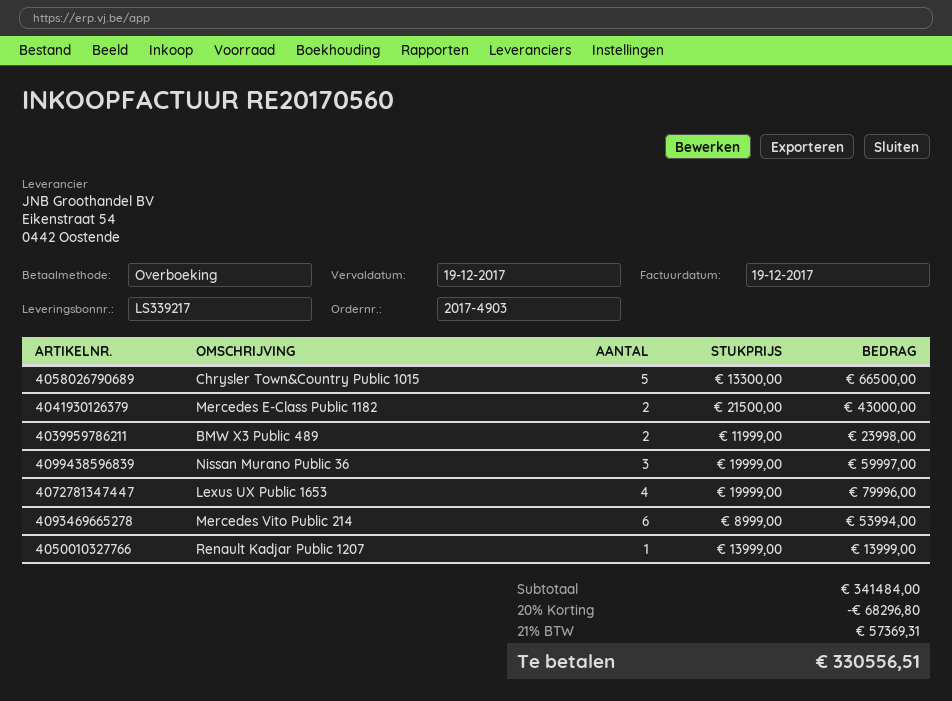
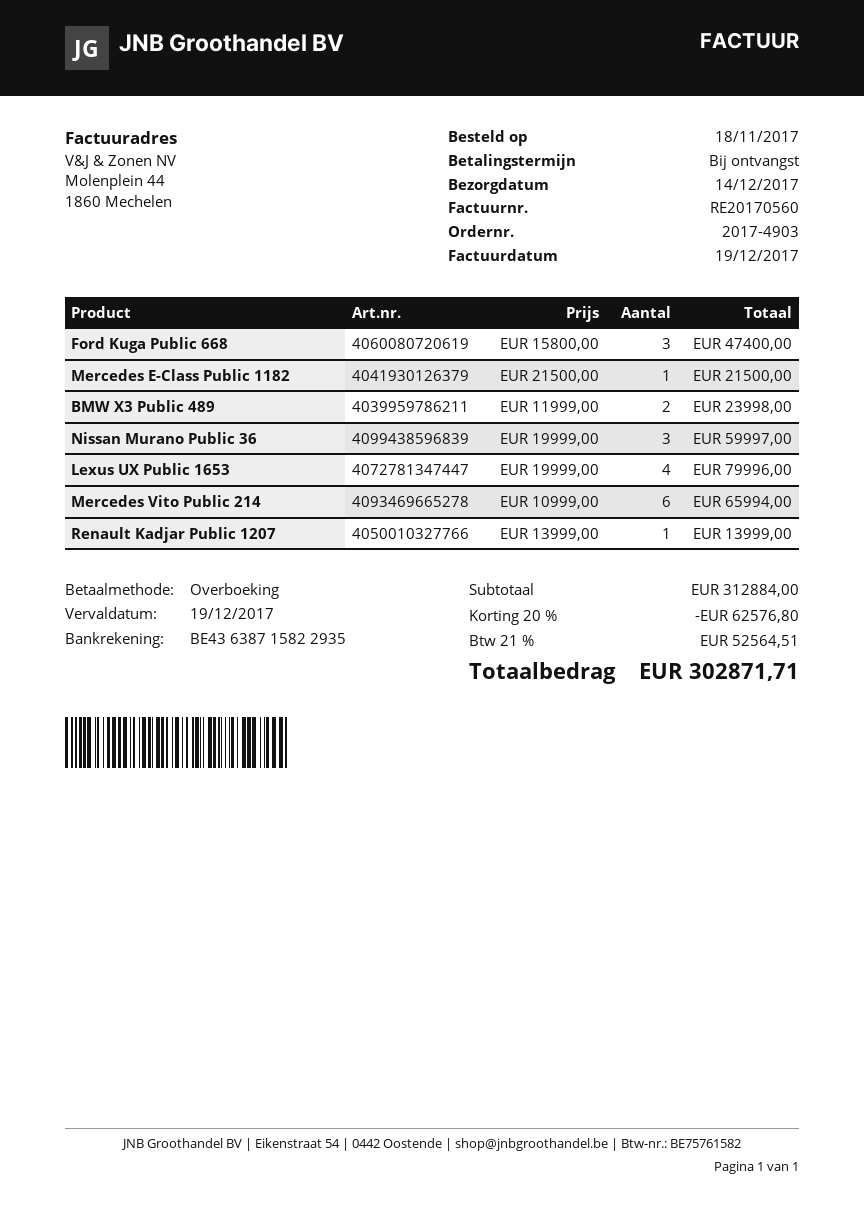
Chrysler Town&Country Public 1015: 5 x 13300.00 = 66500.00 -> none
Mercedes E-Class Public 1182: 2 x 21500.00 = 43000.00 -> 1 x 21500.00 = 21500.00
Mercedes Vito Public 214: 6 x 8999.00 = 53994.00 -> 6 x 10999.00 = 65994.00
Ford Kuga Public 668: none -> 3 x 15800.00 = 47400.00
subtotal: 341484.00 -> 312884.00
discount: 20% = 68296.80 -> 20% = 62576.80
tax: 21% = 57369.31 -> 21% = 52564.51
total: 330556.51 -> 302871.71

